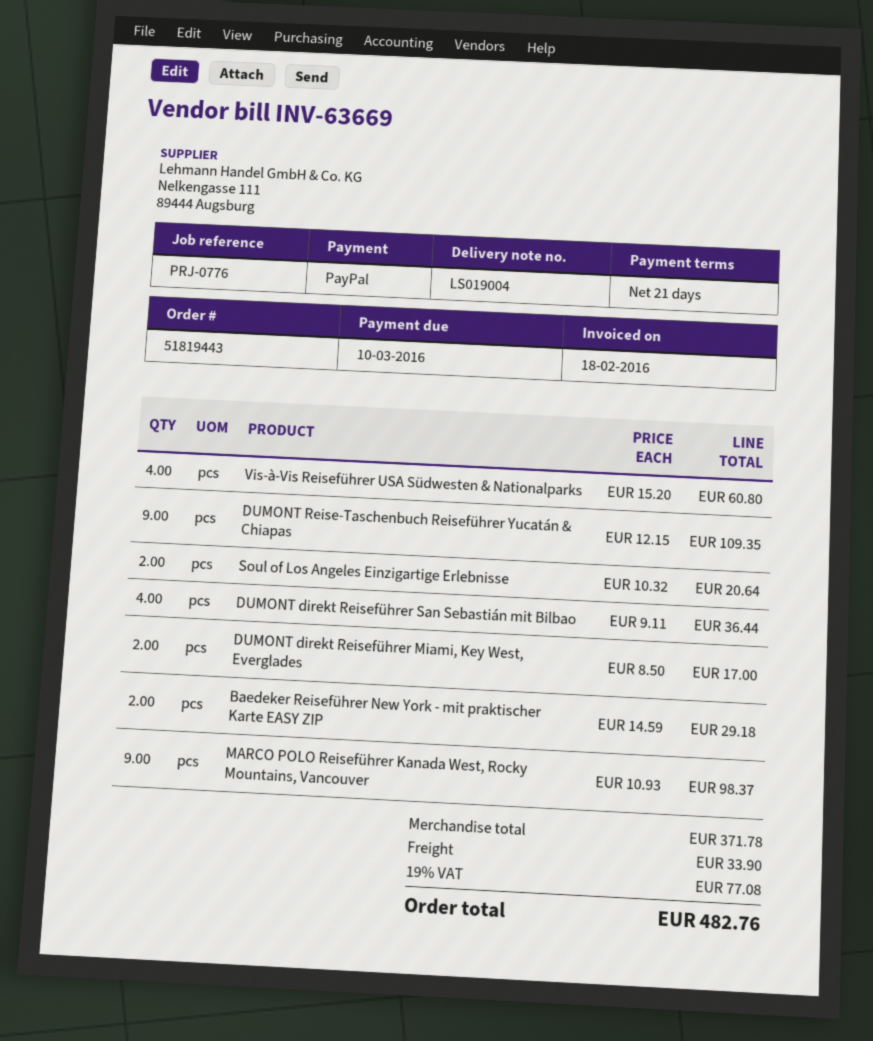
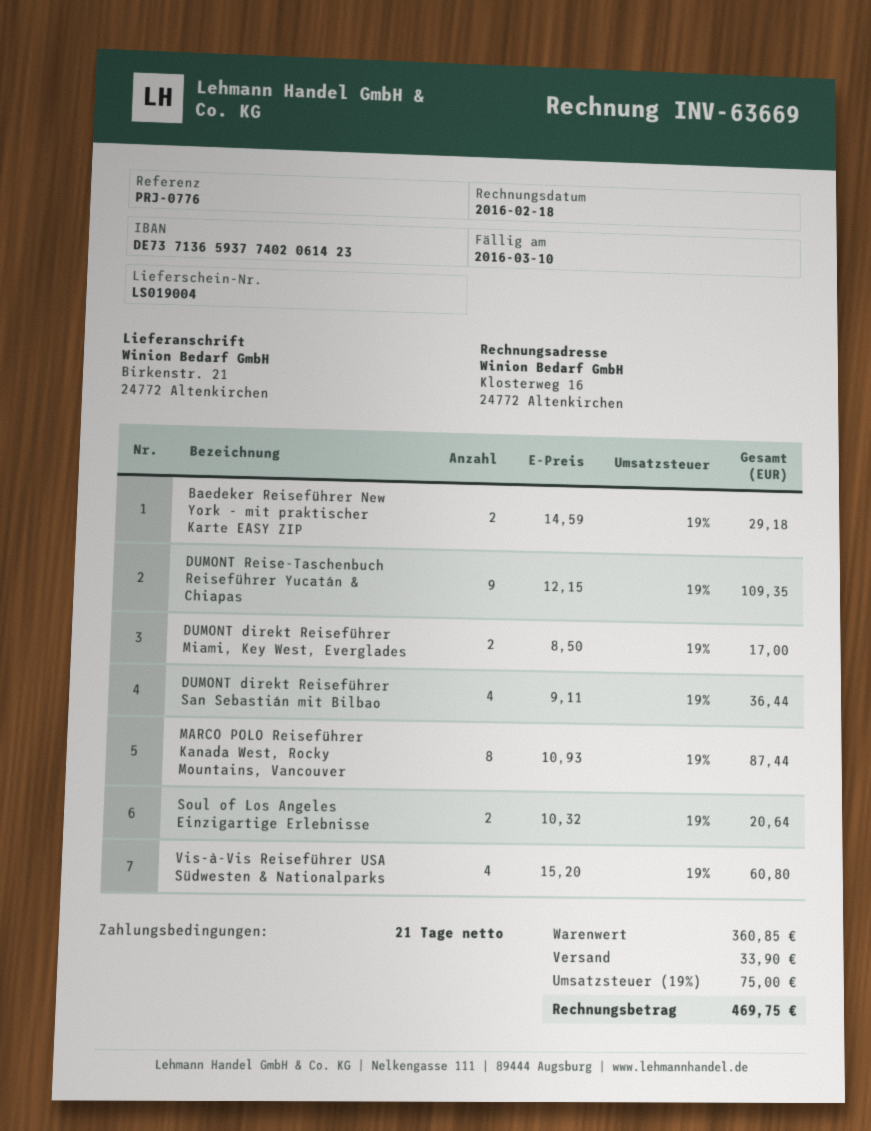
MARCO POLO Reiseführer Kanada West, Rocky Mountains, Vancouver: 9 x 10.93 = 98.37 -> 8 x 10.93 = 87.44
subtotal: 371.78 -> 360.85
tax: 19% = 77.08 -> 19% = 75.00
total: 482.76 -> 469.75

